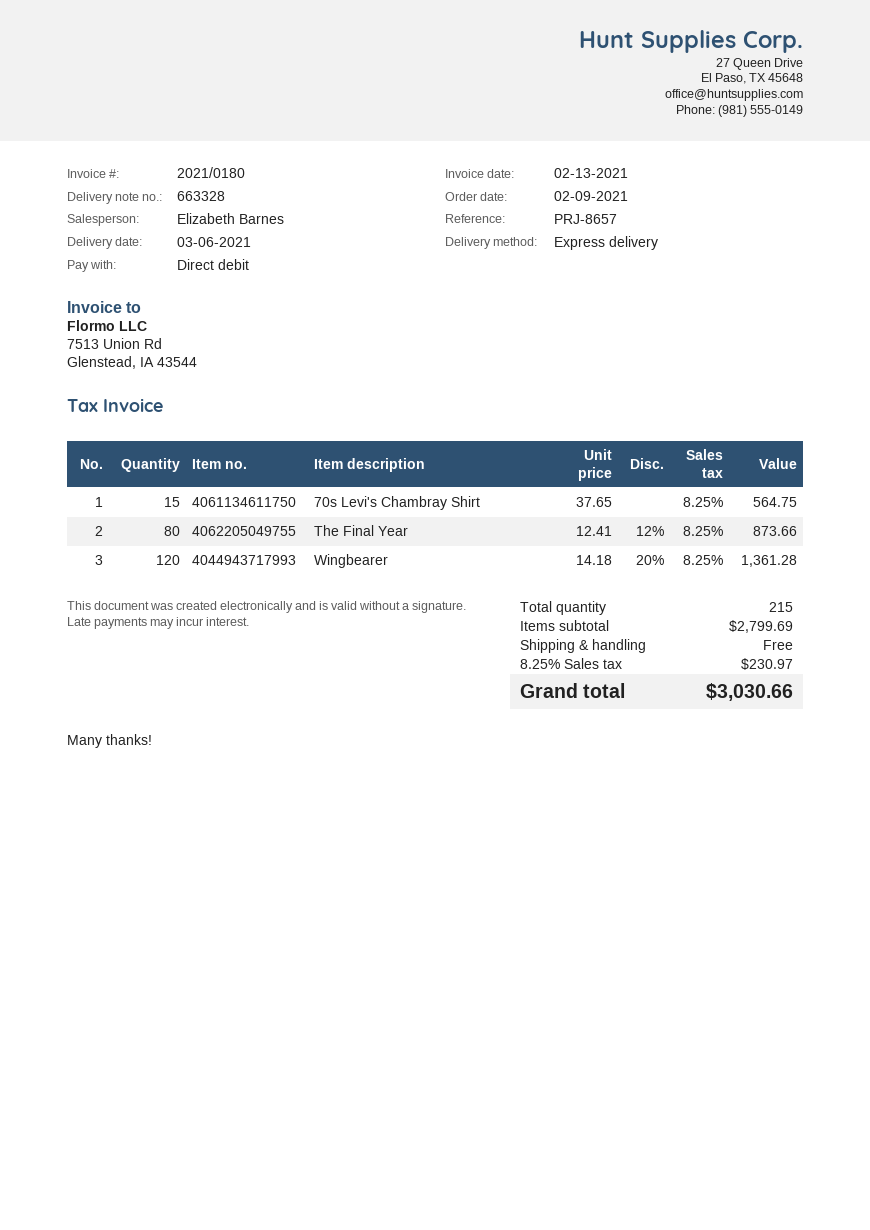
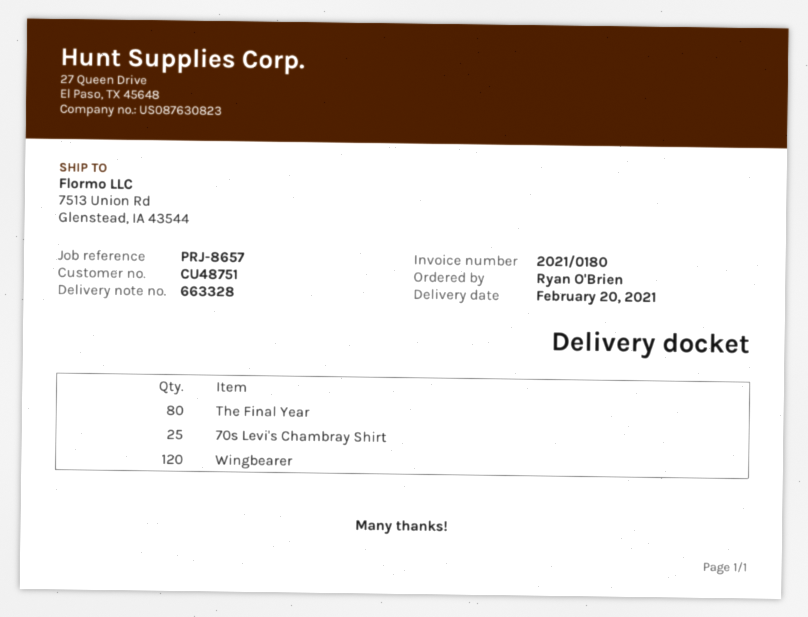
delivery date: 2021-03-06 -> 2021-02-20
70s Levi's Chambray Shirt: 15 -> 25

